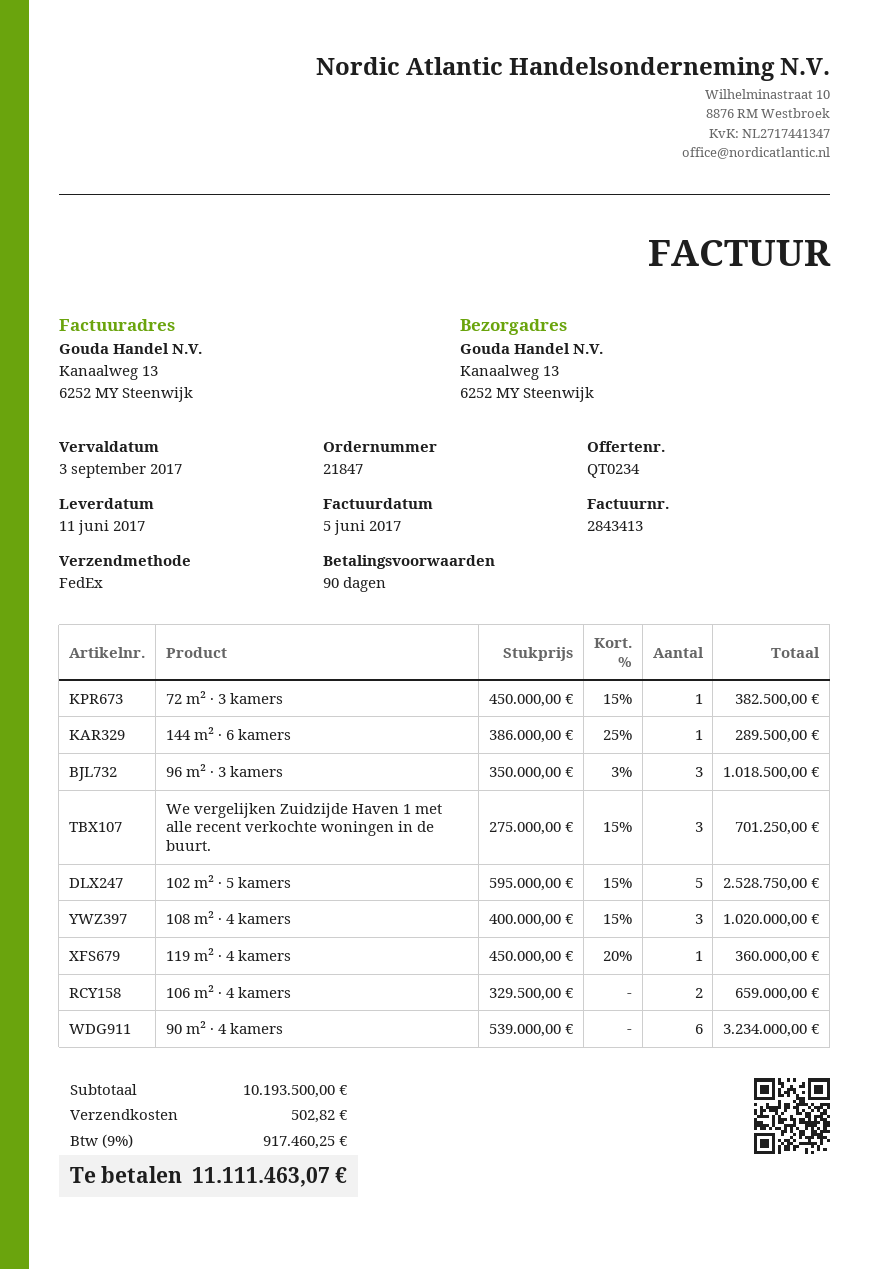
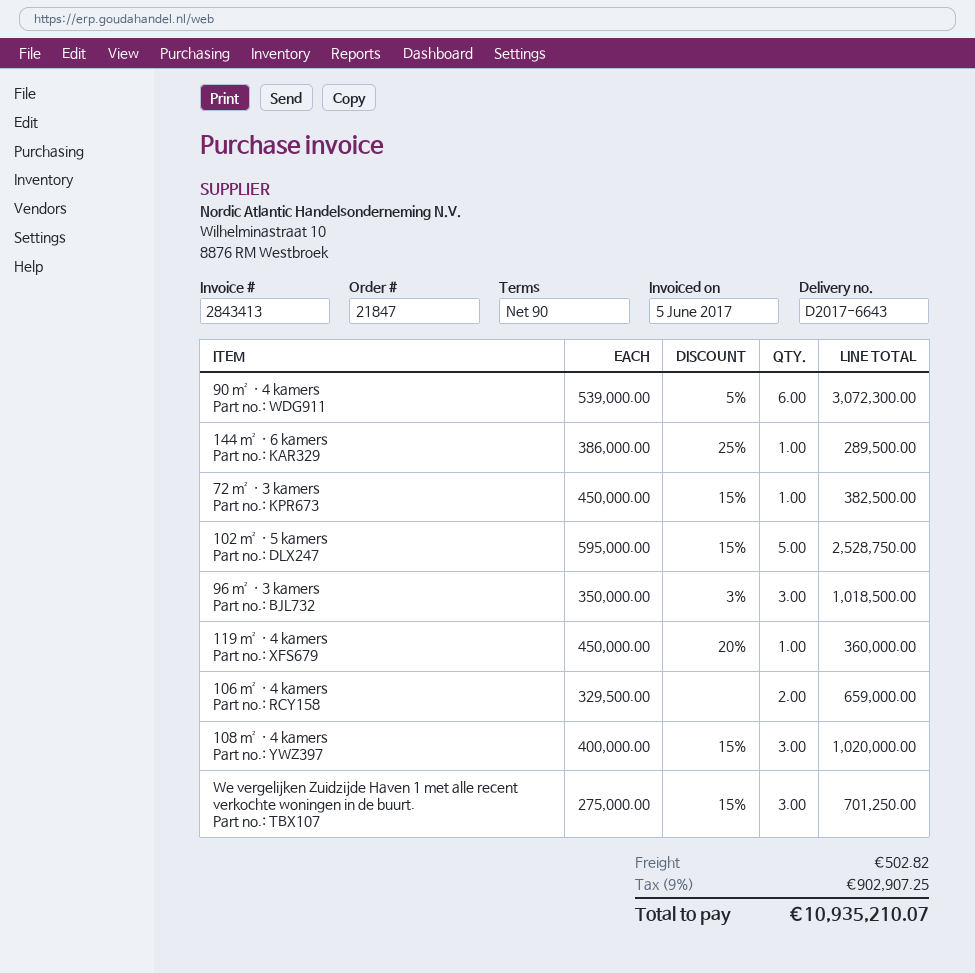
90 m² · 4 kamers: 6 x 539000.00 = 3234000.00 -> 6 x 539000.00 - 5% = 3072300.00
tax: 9% = 917460.25 -> 9% = 902907.25
total: 11111463.07 -> 10935210.07

